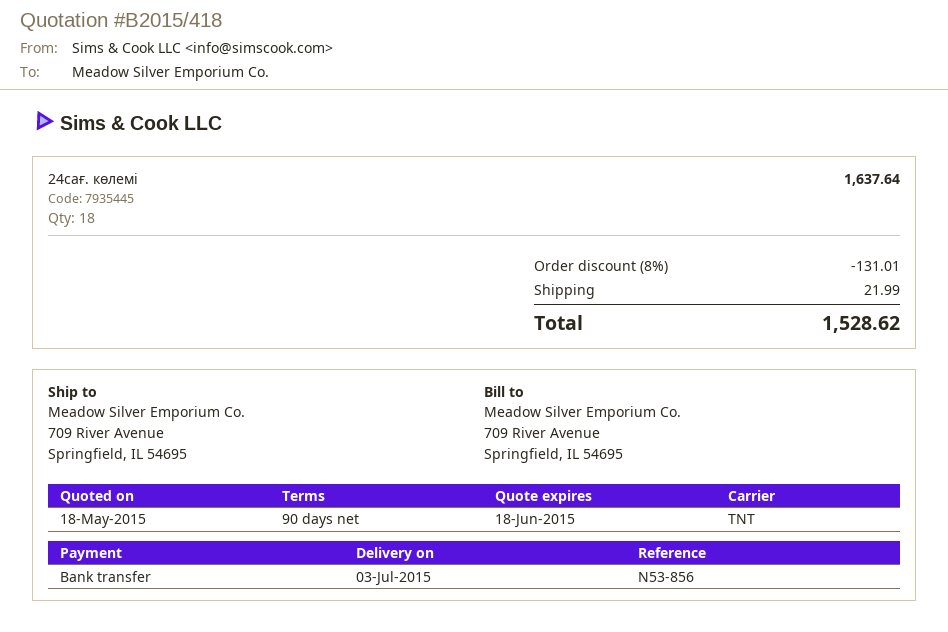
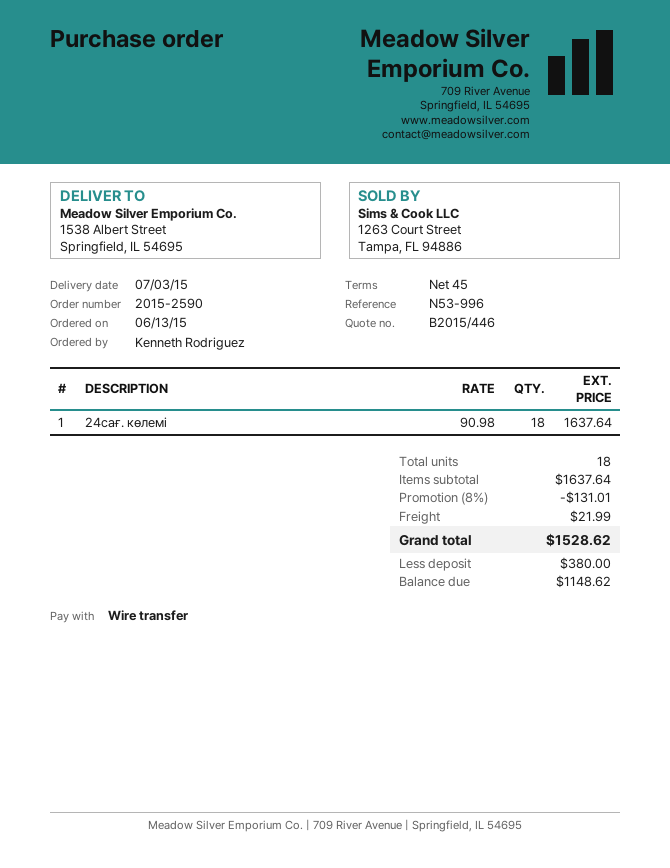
quote number: B2015/418 -> B2015/446
payment terms: 90 days -> 45 days
reference: N53-856 -> N53-996
ship to: 709 River Avenue, Springfield, IL 54695 -> 1538 Albert Street, Springfield, IL 54695

